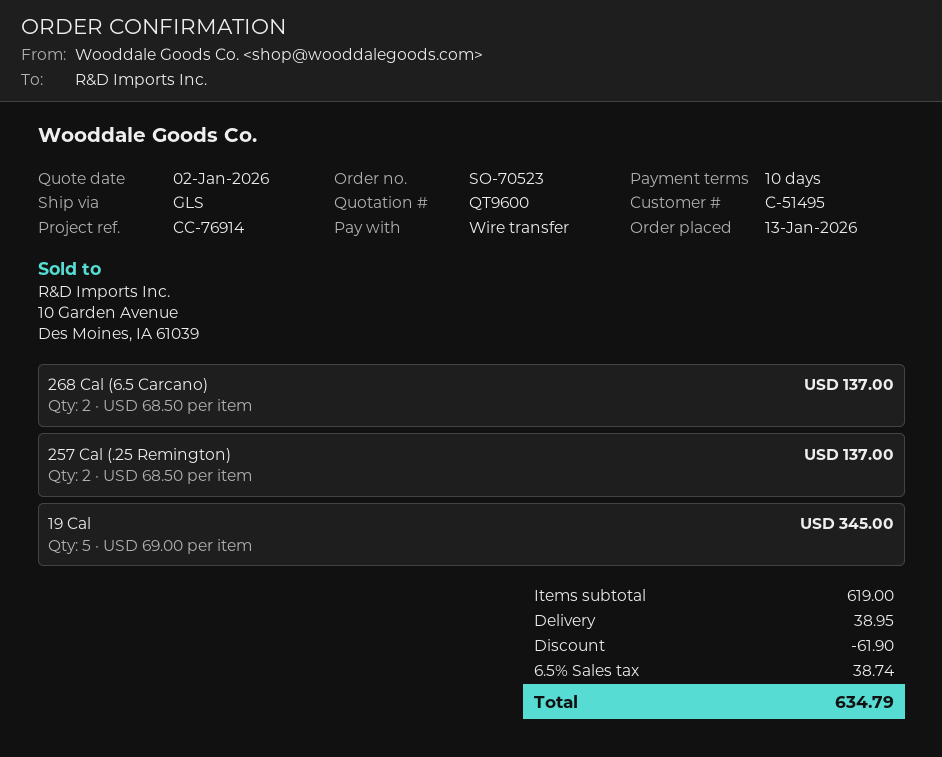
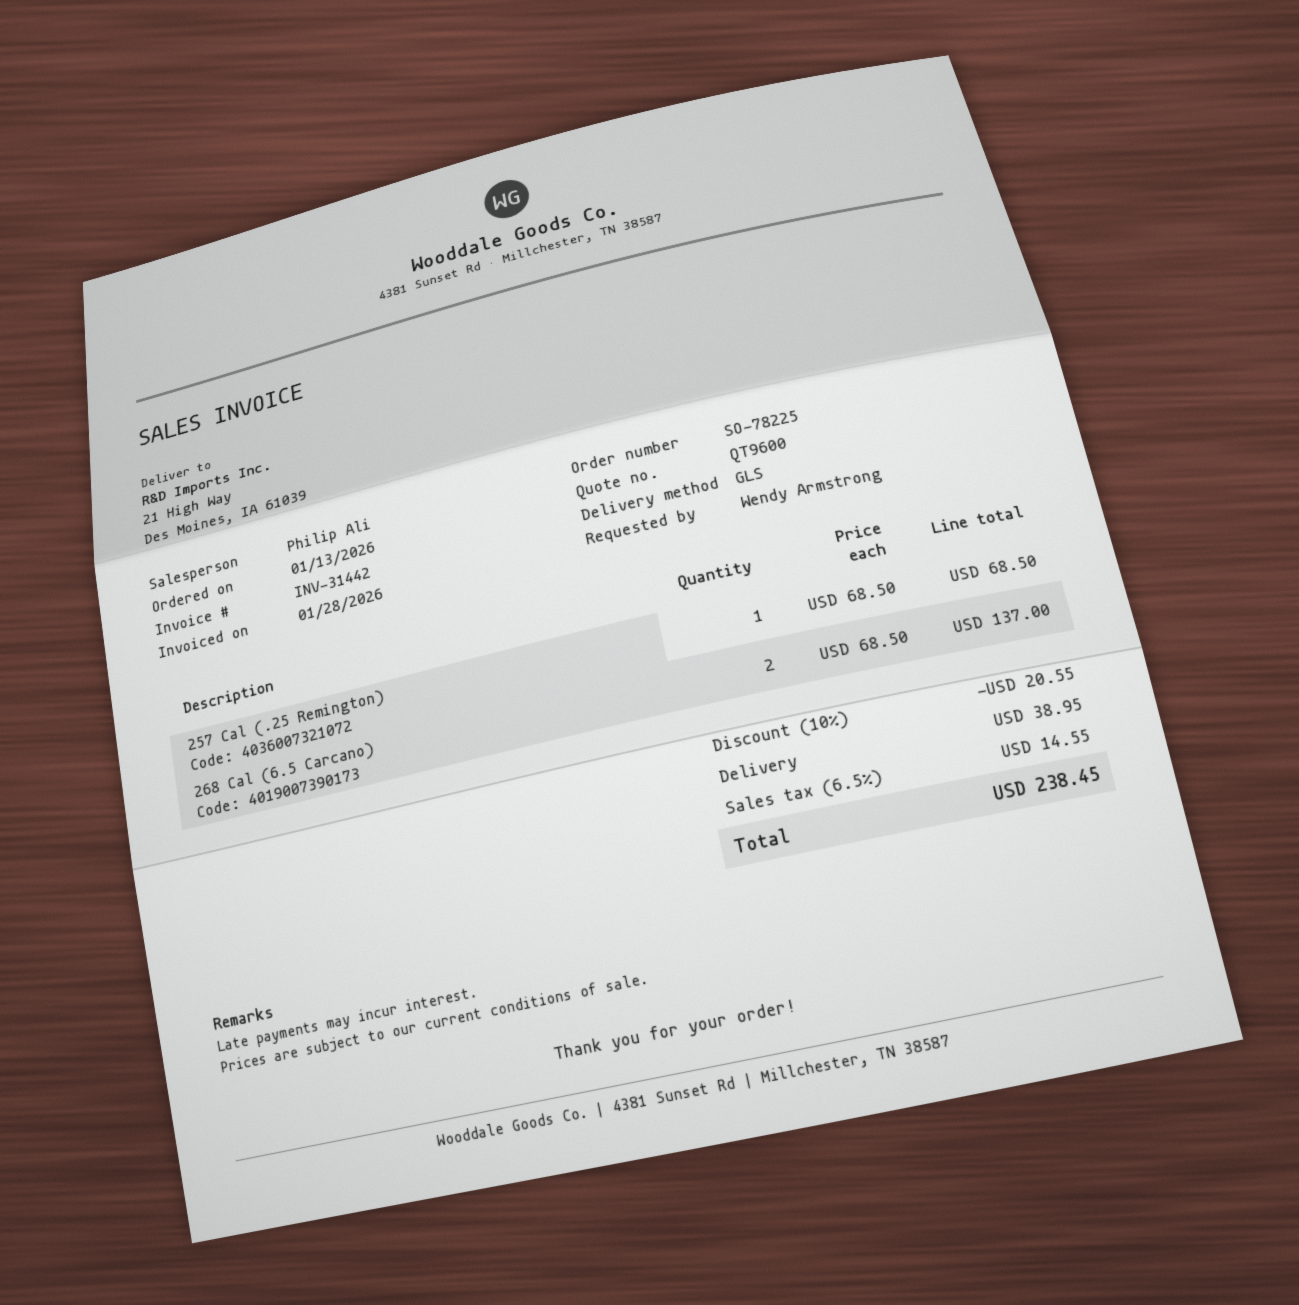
order number: SO-70523 -> SO-78225
257 Cal (.25 Remington): 2 x 68.50 = 137.00 -> 1 x 68.50 = 68.50
19 Cal: 5 x 69.00 = 345.00 -> none
discount: 61.90 -> 20.55
tax: 6.5% = 38.74 -> 6.5% = 14.55
total: 634.79 -> 238.45

